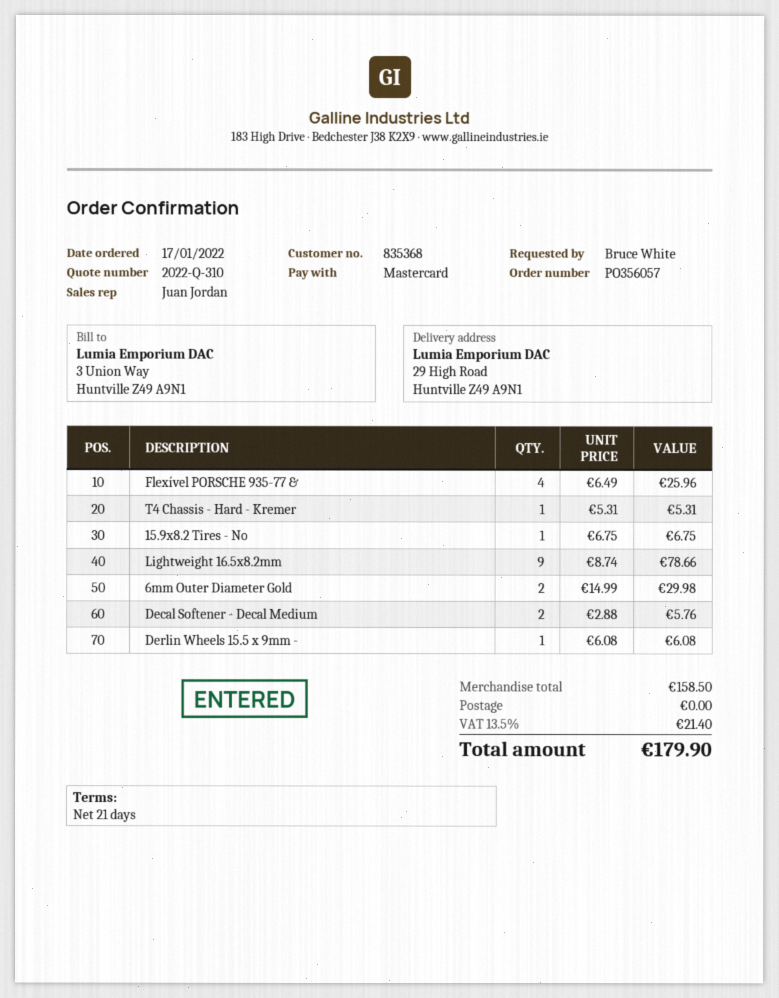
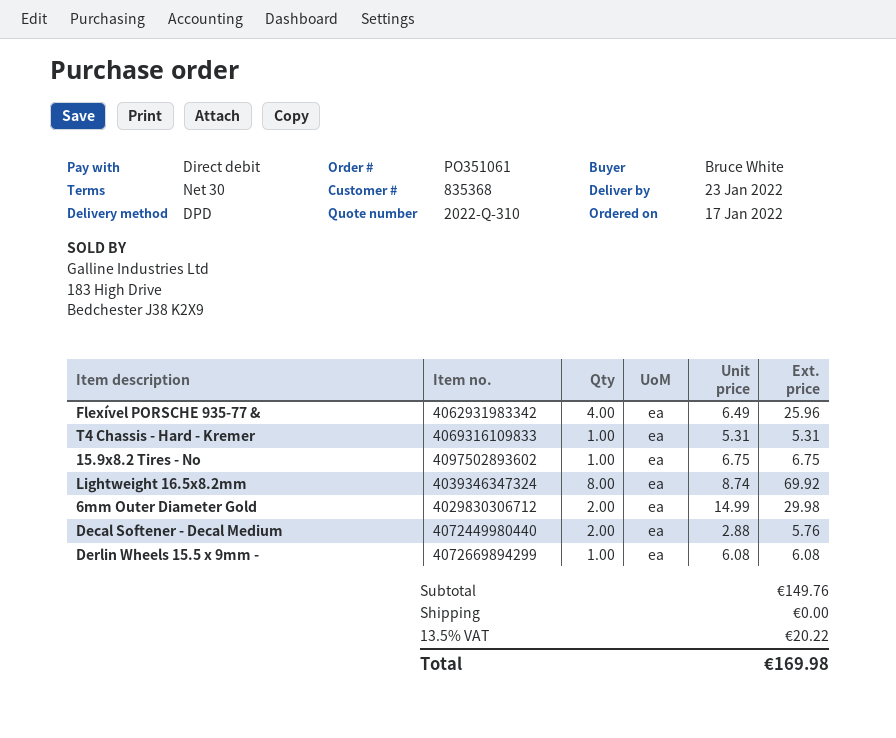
order number: PO356057 -> PO351061
payment terms: 21 days -> 30 days
payment method: Mastercard -> direct debit
Lightweight 16.5x8.2mm: 9 x 8.74 = 78.66 -> 8 x 8.74 = 69.92
subtotal: 158.50 -> 149.76
tax: 13.5% = 21.40 -> 13.5% = 20.22
total: 179.90 -> 169.98

